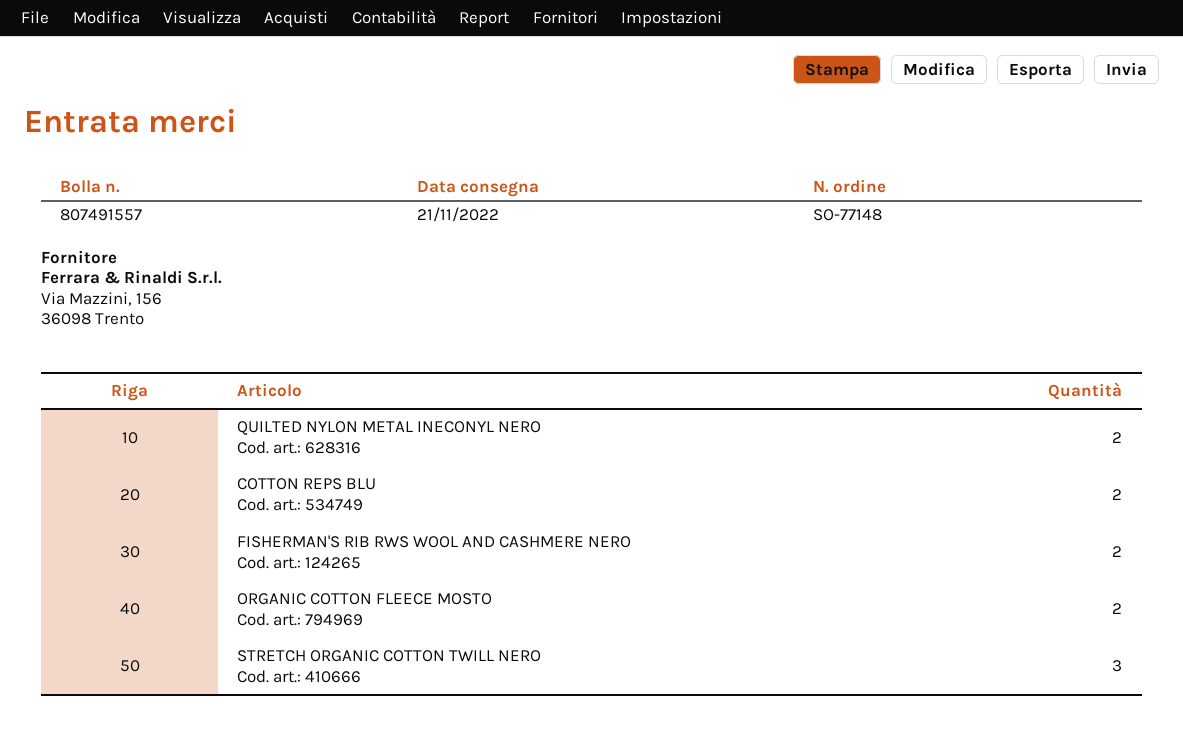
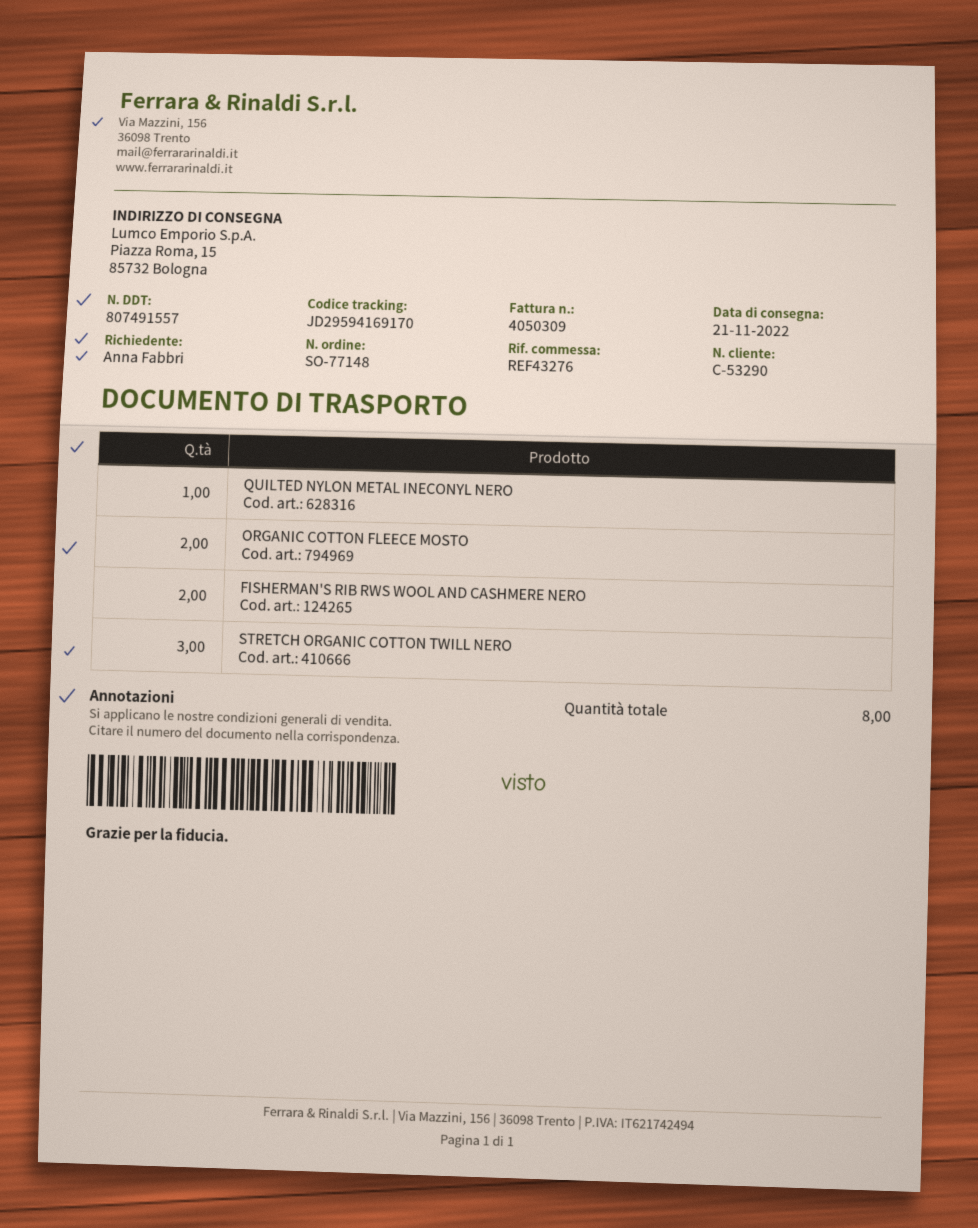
QUILTED NYLON METAL INECONYL NERO: 2 -> 1
COTTON REPS BLU: 2 -> none

